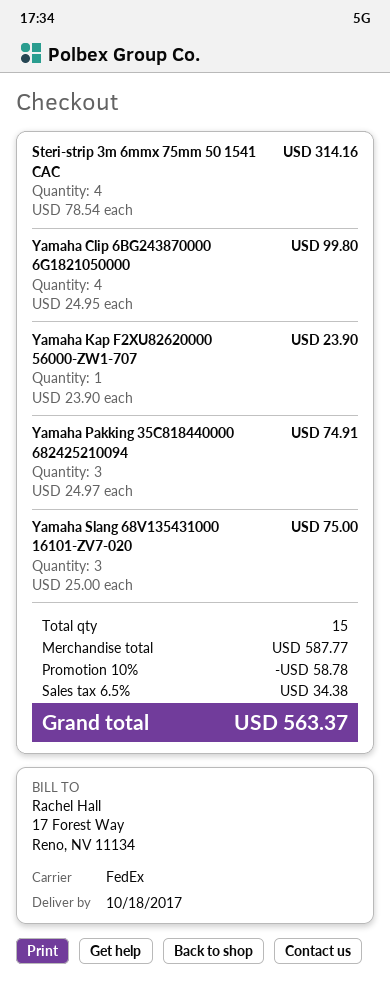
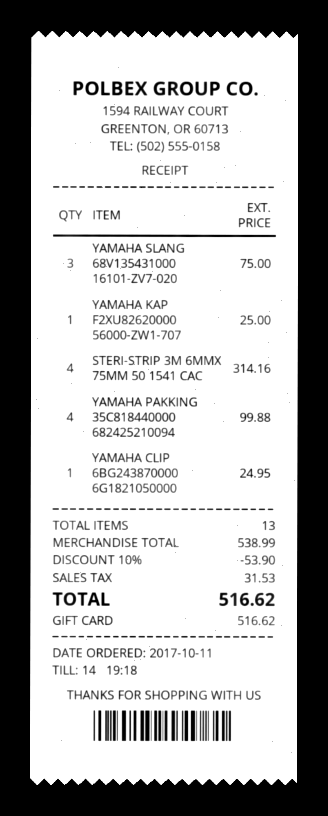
Yamaha Clip 6BG243870000 6G1821050000: 4 for 99.80 -> 1 for 24.95
Yamaha Kap F2XU82620000 56000-ZW1-707: 1 for 23.90 -> 1 for 25.00
Yamaha Pakking 35C818440000 682425210094: 3 for 74.91 -> 4 for 99.88
total quantity: 15 -> 13
subtotal: 587.77 -> 538.99
discount: 10% = 58.78 -> 10% = 53.90
tax: 34.38 -> 31.53
total: 563.37 -> 516.62

